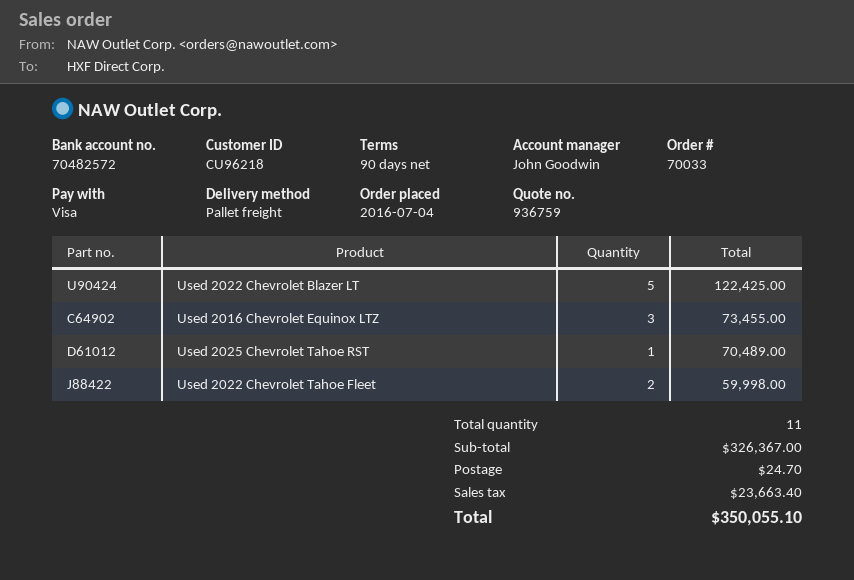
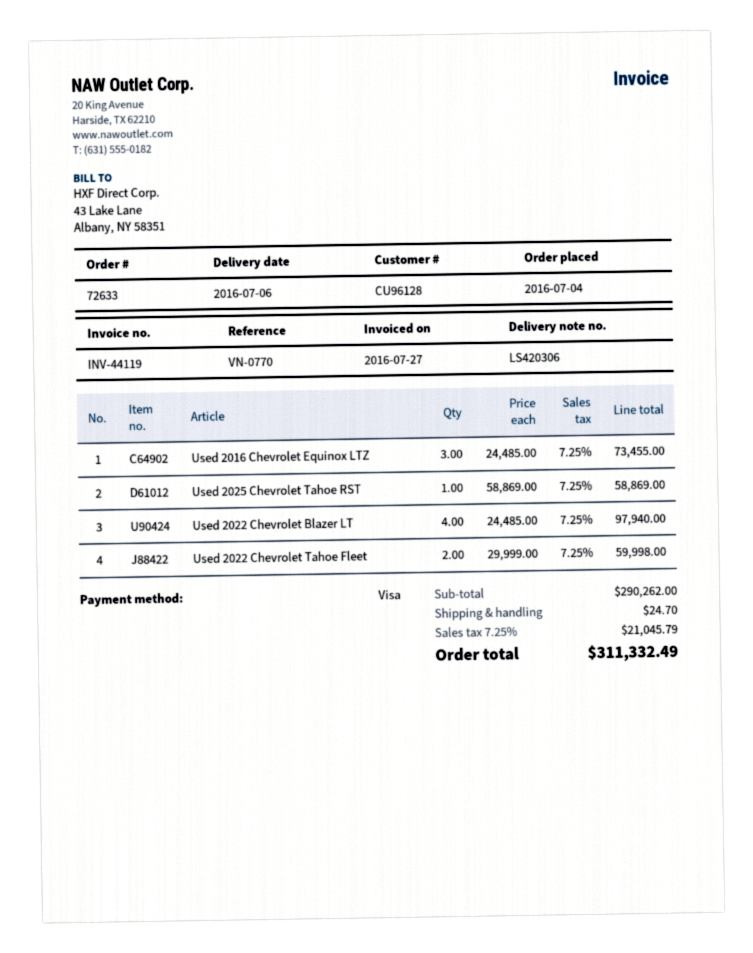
order number: 70033 -> 72633
customer number: CU96218 -> CU96128
Used 2022 Chevrolet Blazer LT: 5 for 122425.00 -> 4 for 97940.00
Used 2025 Chevrolet Tahoe RST: 1 for 70489.00 -> 1 for 58869.00
subtotal: 326367.00 -> 290262.00
tax: 23663.40 -> 21045.79
total: 350055.10 -> 311332.49

